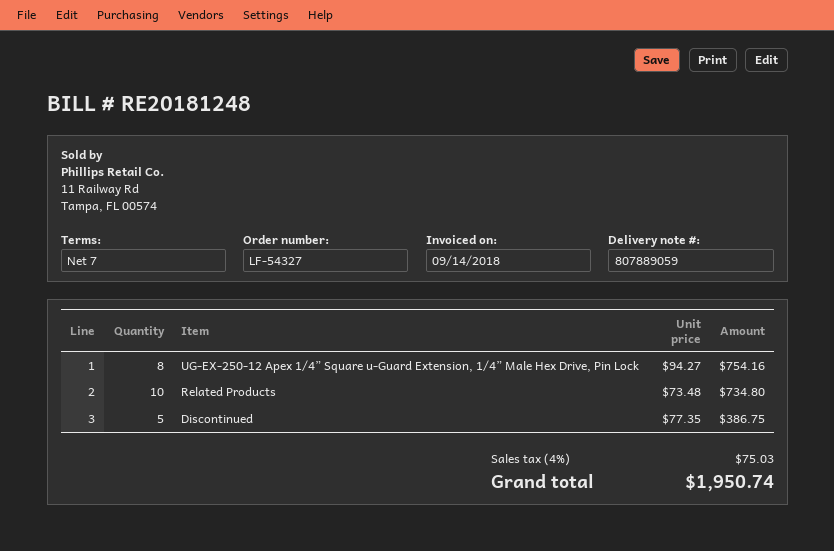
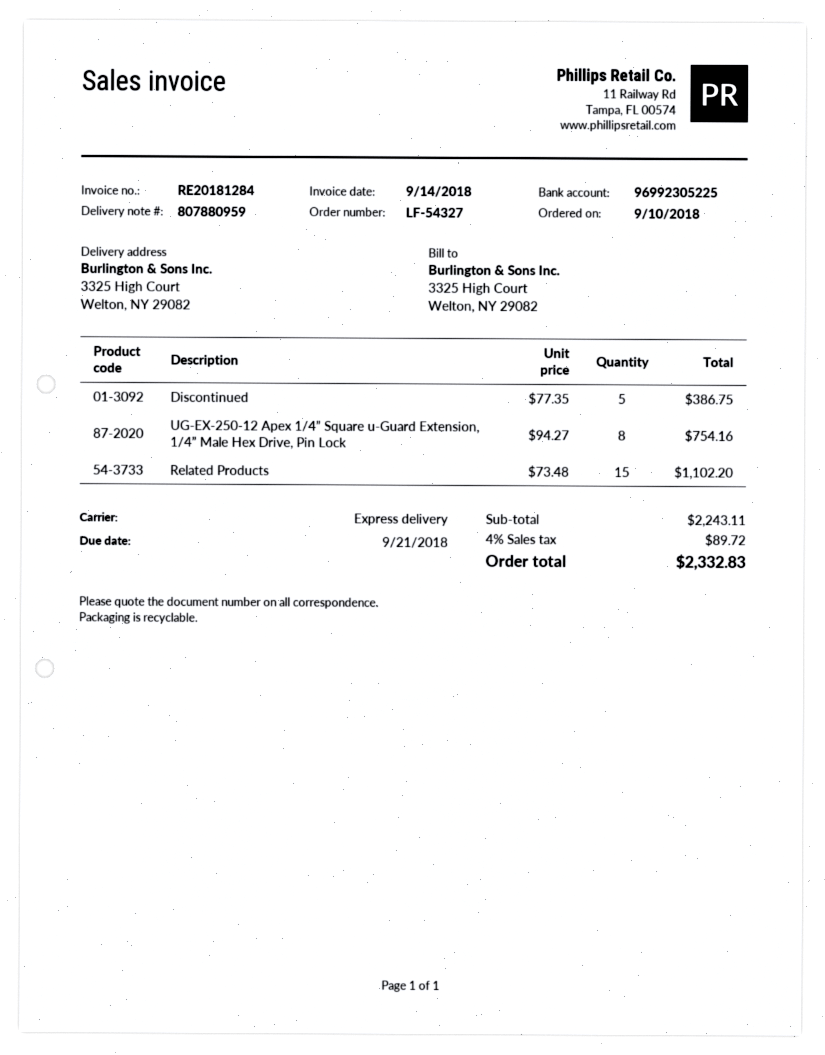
delivery note number: 807889059 -> 807880959
invoice number: RE20181248 -> RE20181284
Related Products: 10 x 73.48 = 734.80 -> 15 x 73.48 = 1102.20
tax: 4% = 75.03 -> 4% = 89.72
total: 1950.74 -> 2332.83

